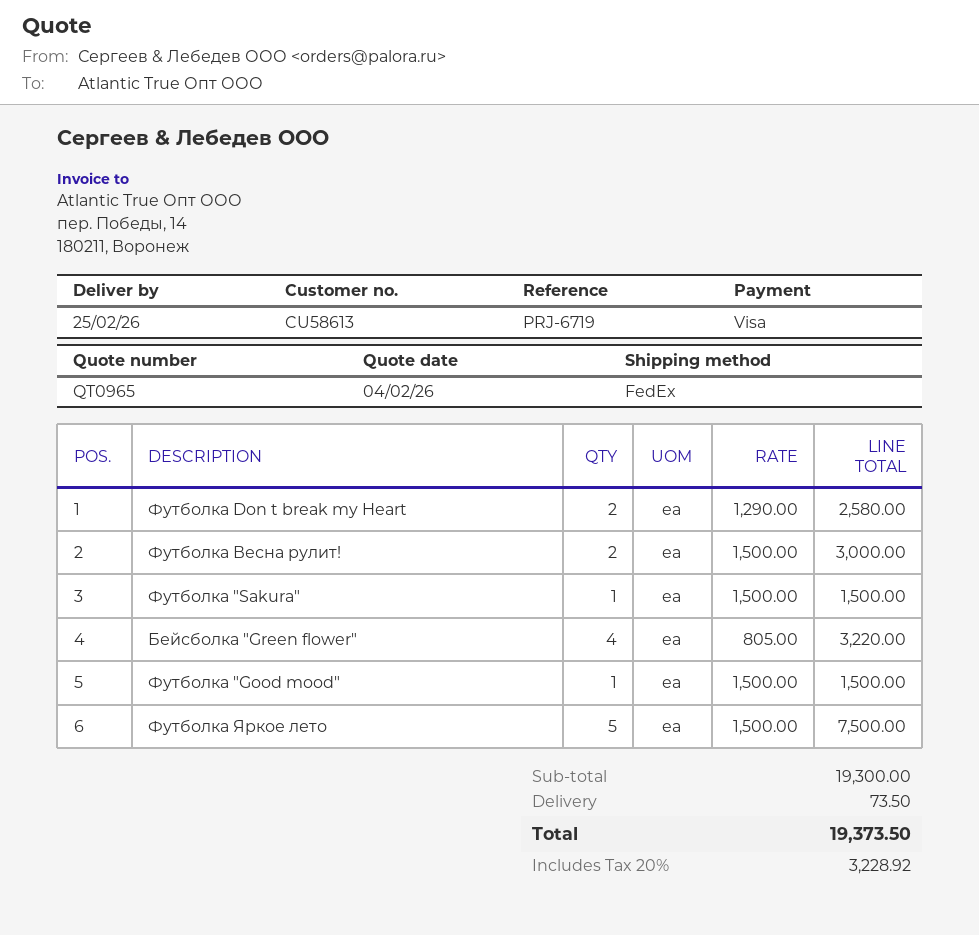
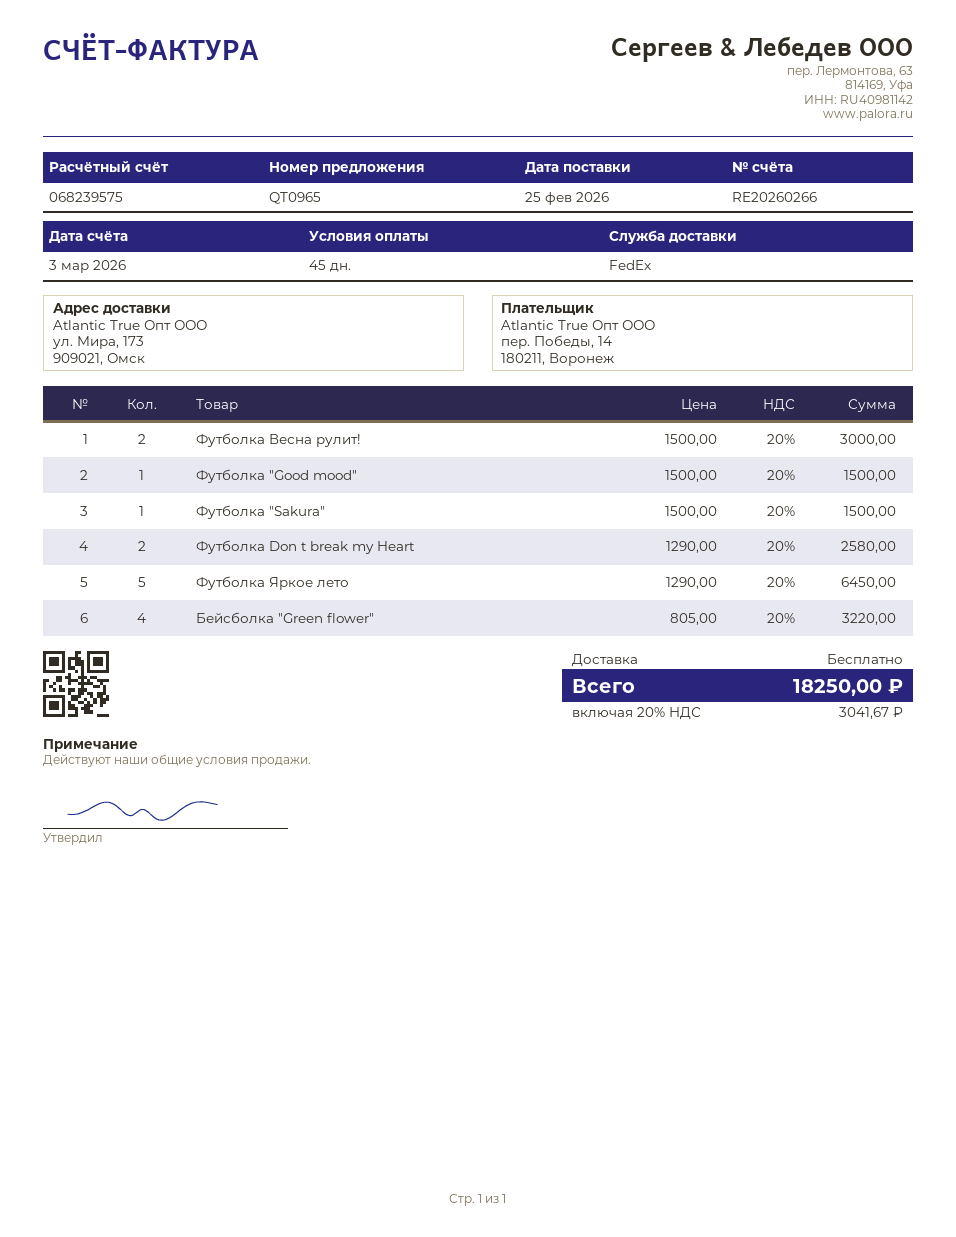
Футболка Яркое лето: 5 x 1500.00 = 7500.00 -> 5 x 1290.00 = 6450.00
shipping: 73.50 -> 0.00
tax: 20% = 3228.92 -> 20% = 3041.67
total: 19373.50 -> 18250.00

